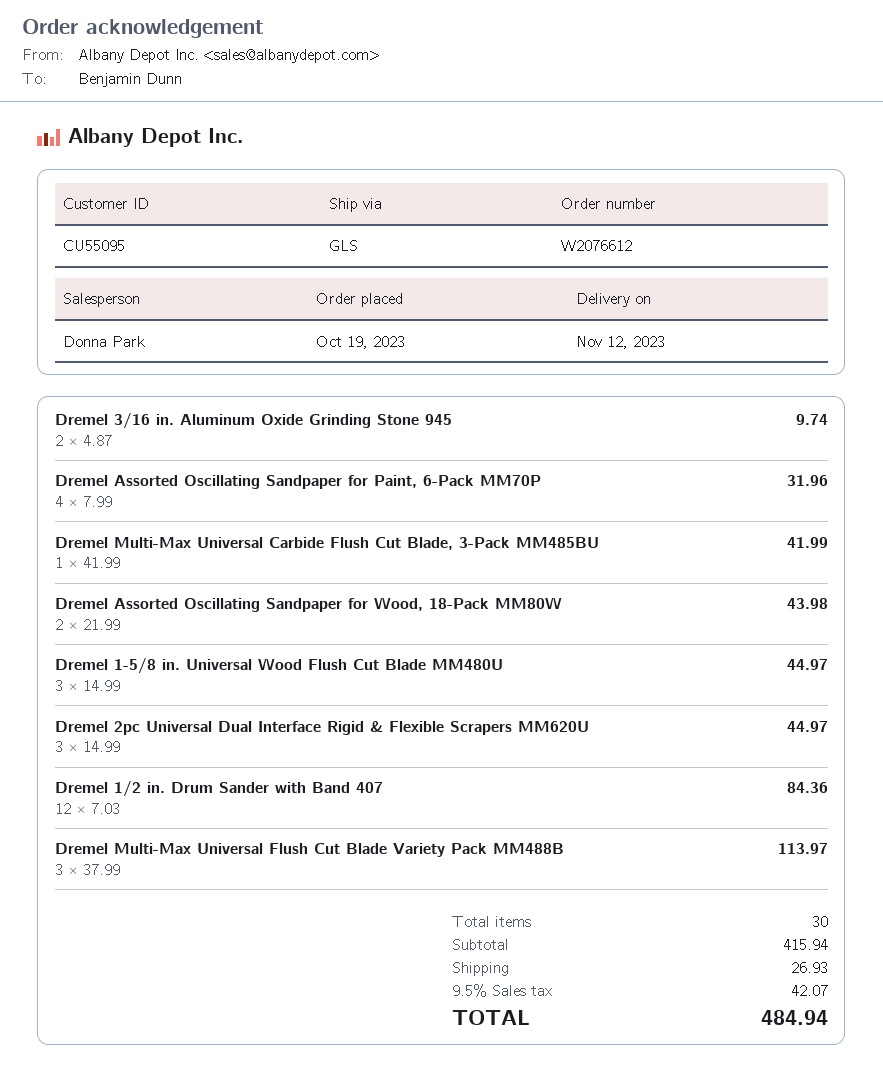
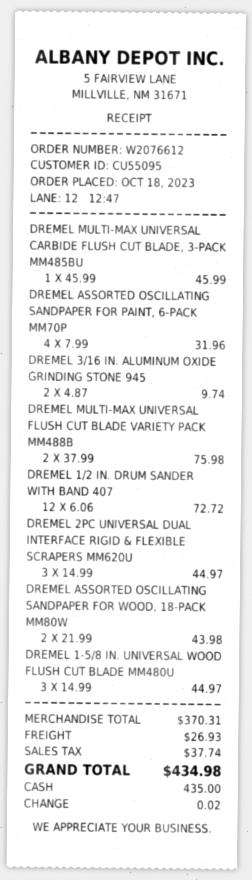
order date: 2023-10-19 -> 2023-10-18
Dremel Multi-Max Universal Carbide Flush Cut Blade, 3-Pack MM485BU: 1 x 41.99 = 41.99 -> 1 x 45.99 = 45.99
Dremel 1/2 in. Drum Sander with Band 407: 12 x 7.03 = 84.36 -> 12 x 6.06 = 72.72
Dremel Multi-Max Universal Flush Cut Blade Variety Pack MM488B: 3 x 37.99 = 113.97 -> 2 x 37.99 = 75.98
subtotal: 415.94 -> 370.31
tax: 42.07 -> 37.74
total: 484.94 -> 434.98

